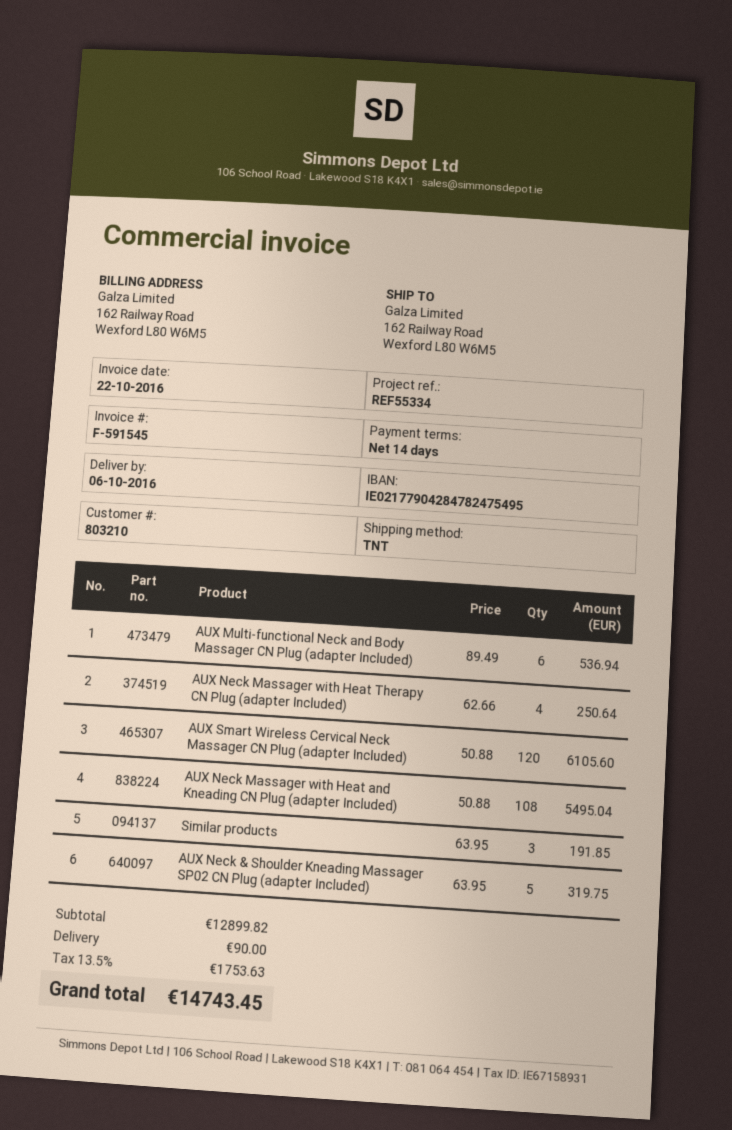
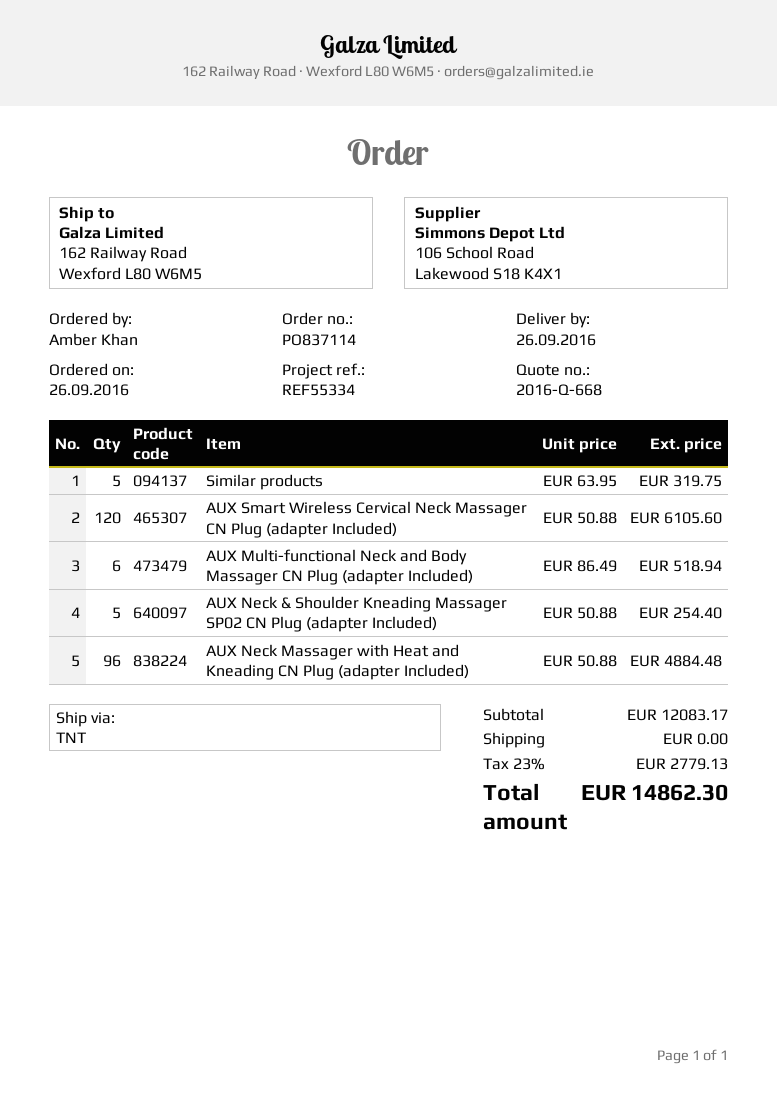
delivery date: 2016-10-06 -> 2016-09-26
AUX Multi-functional Neck and Body Massager CN Plug (adapter Included): 6 x 89.49 = 536.94 -> 6 x 86.49 = 518.94
AUX Neck Massager with Heat Therapy CN Plug (adapter Included): 4 x 62.66 = 250.64 -> none
AUX Neck Massager with Heat and Kneading CN Plug (adapter Included): 108 x 50.88 = 5495.04 -> 96 x 50.88 = 4884.48
Similar products: 3 x 63.95 = 191.85 -> 5 x 63.95 = 319.75
AUX Neck & Shoulder Kneading Massager SP02 CN Plug (adapter Included): 5 x 63.95 = 319.75 -> 5 x 50.88 = 254.40
subtotal: 12899.82 -> 12083.17
shipping: 90.00 -> 0.00
tax: 13.5% = 1753.63 -> 23% = 2779.13
total: 14743.45 -> 14862.30

